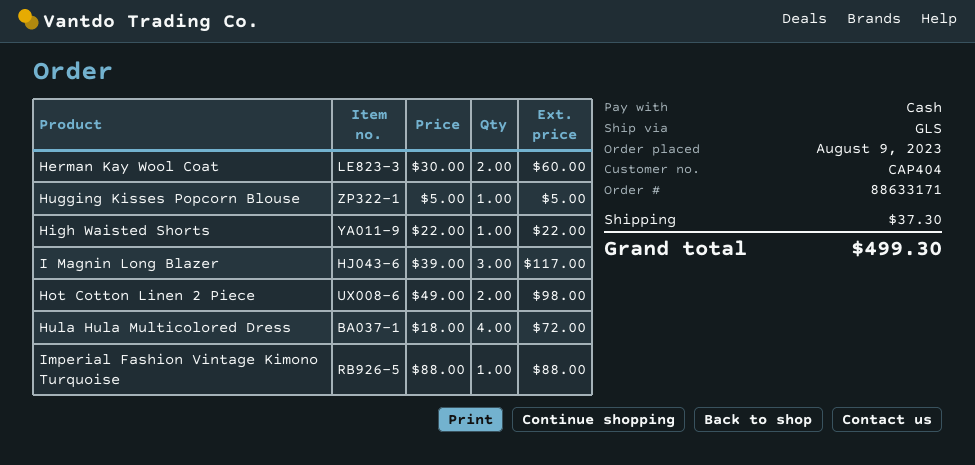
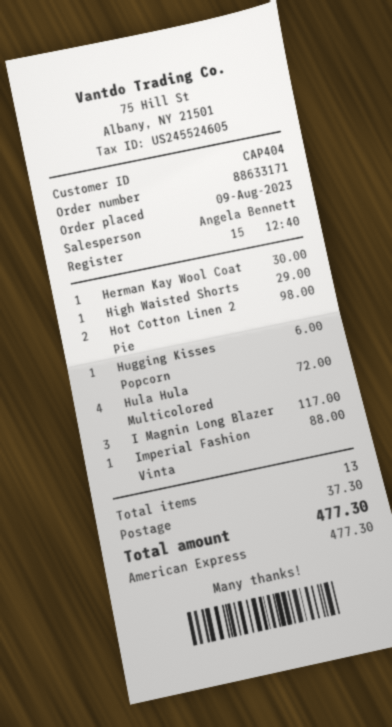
payment method: cash -> American Express
Herman Kay Wool Coat: 2 for 60.00 -> 1 for 30.00
Hugging Kisses Popcorn Blouse: 1 for 5.00 -> 1 for 6.00
High Waisted Shorts: 1 for 22.00 -> 1 for 29.00
total: 499.30 -> 477.30

